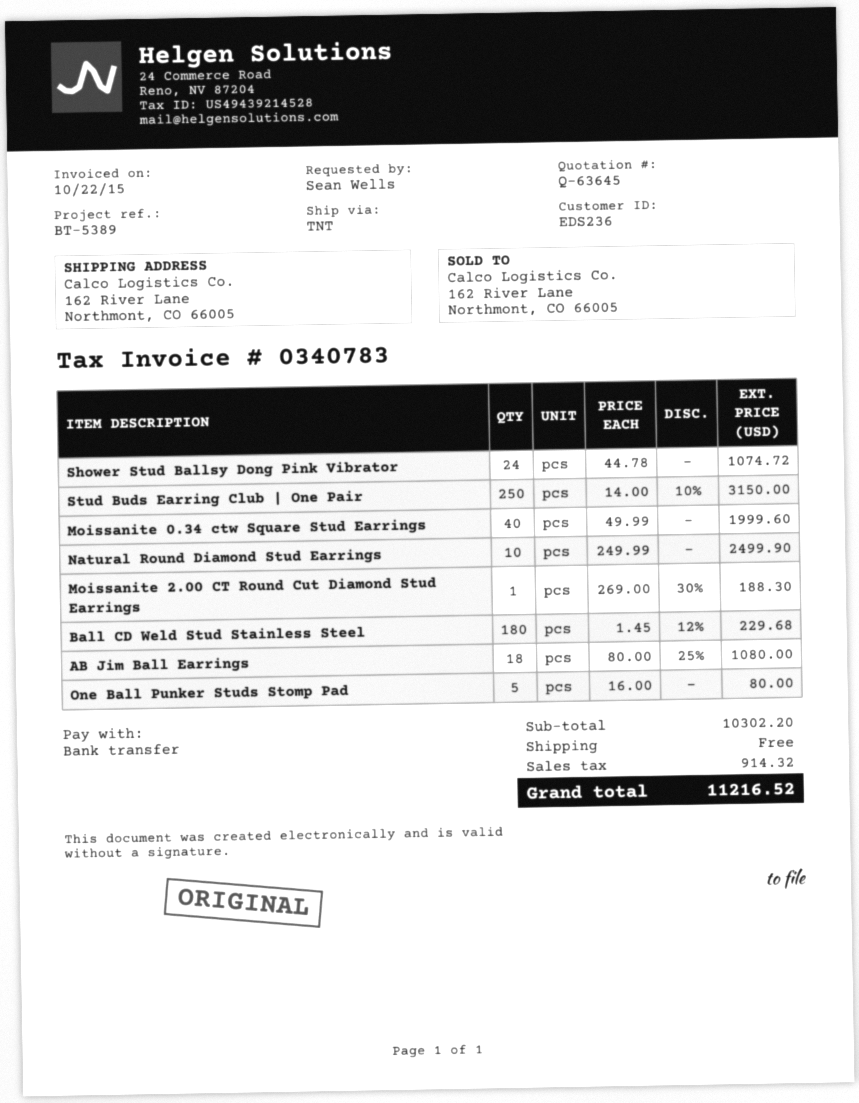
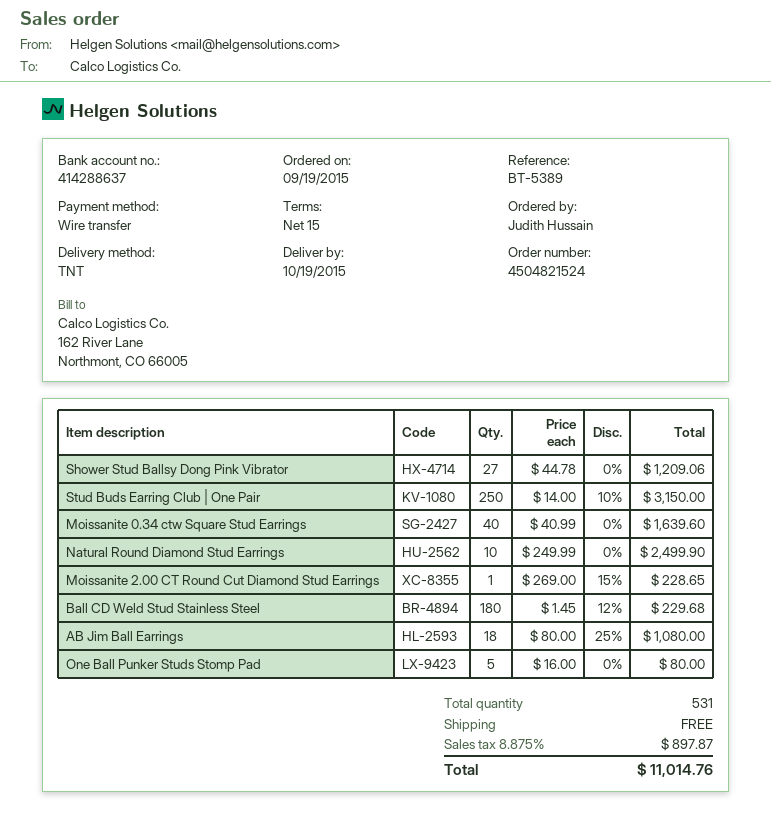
ordered by: Sean Wells -> Judith Hussain
Shower Stud Ballsy Dong Pink Vibrator: 24 x 44.78 = 1074.72 -> 27 x 44.78 = 1209.06
Moissanite 0.34 ctw Square Stud Earrings: 40 x 49.99 = 1999.60 -> 40 x 40.99 = 1639.60
Moissanite 2.00 CT Round Cut Diamond Stud Earrings: 1 x 269.00 - 30% = 188.30 -> 1 x 269.00 - 15% = 228.65
tax: 914.32 -> 897.87
total: 11216.52 -> 11014.76

